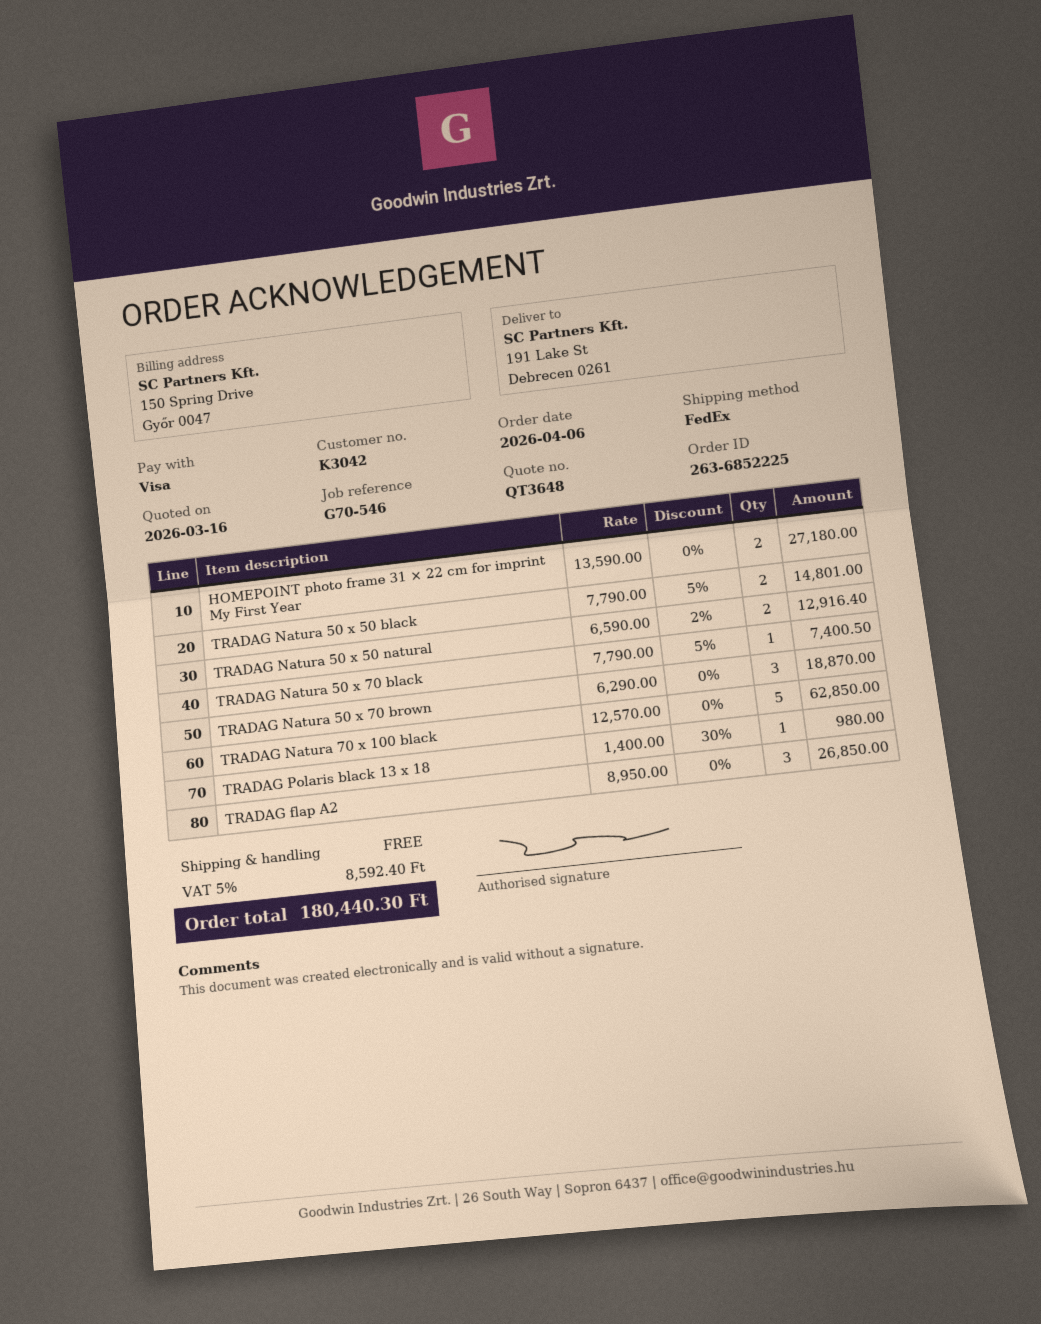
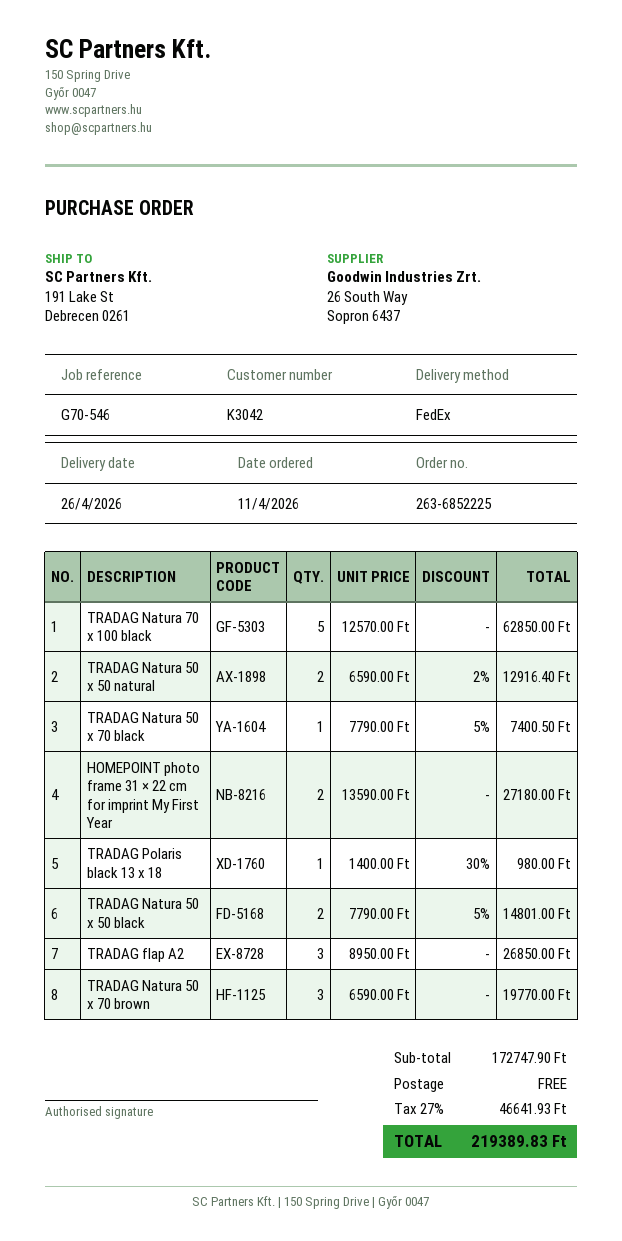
order date: 2026-04-06 -> 2026-04-11
TRADAG Natura 50 x 70 brown: 3 x 6290.00 = 18870.00 -> 3 x 6590.00 = 19770.00
tax: 5% = 8592.40 -> 27% = 46641.93
total: 180440.30 -> 219389.83

